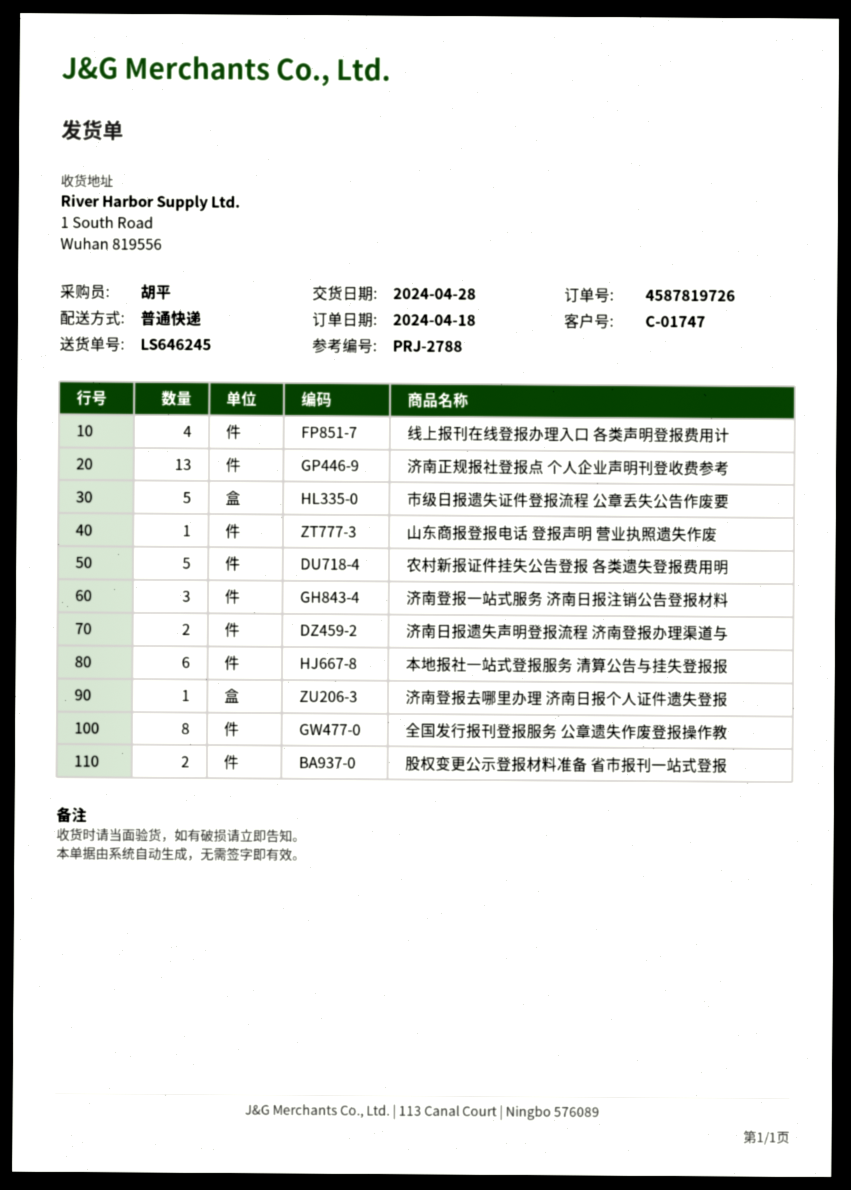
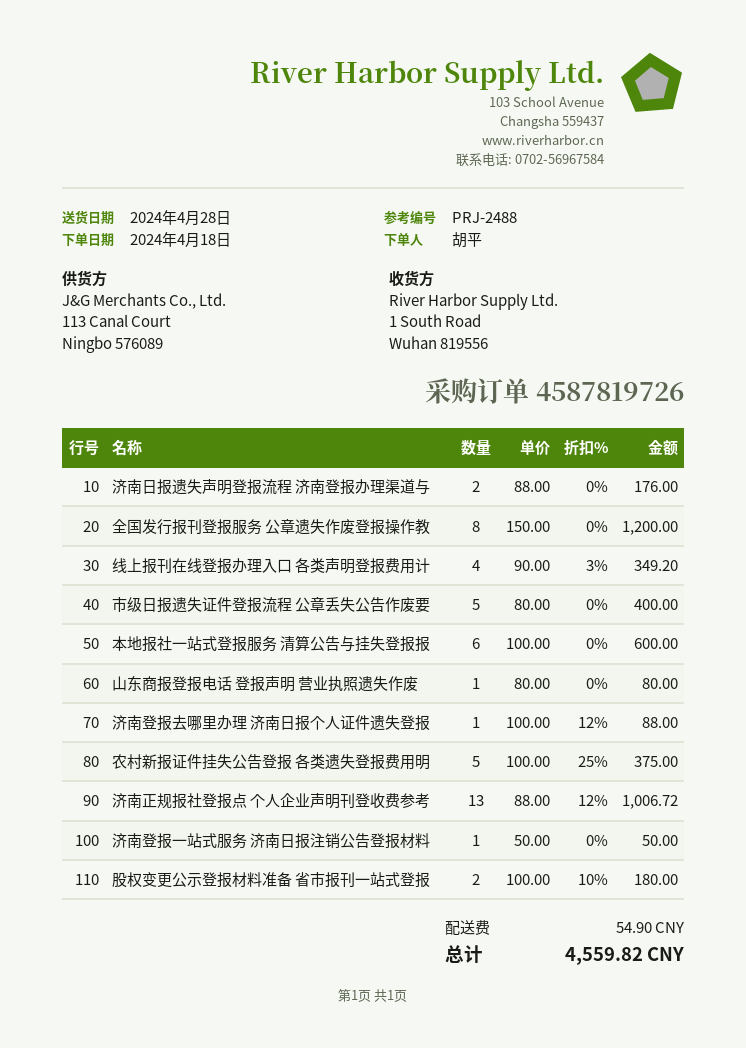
reference: PRJ-2788 -> PRJ-2488
济南登报一站式服务 济南日报注销公告登报材料: 3 -> 1

